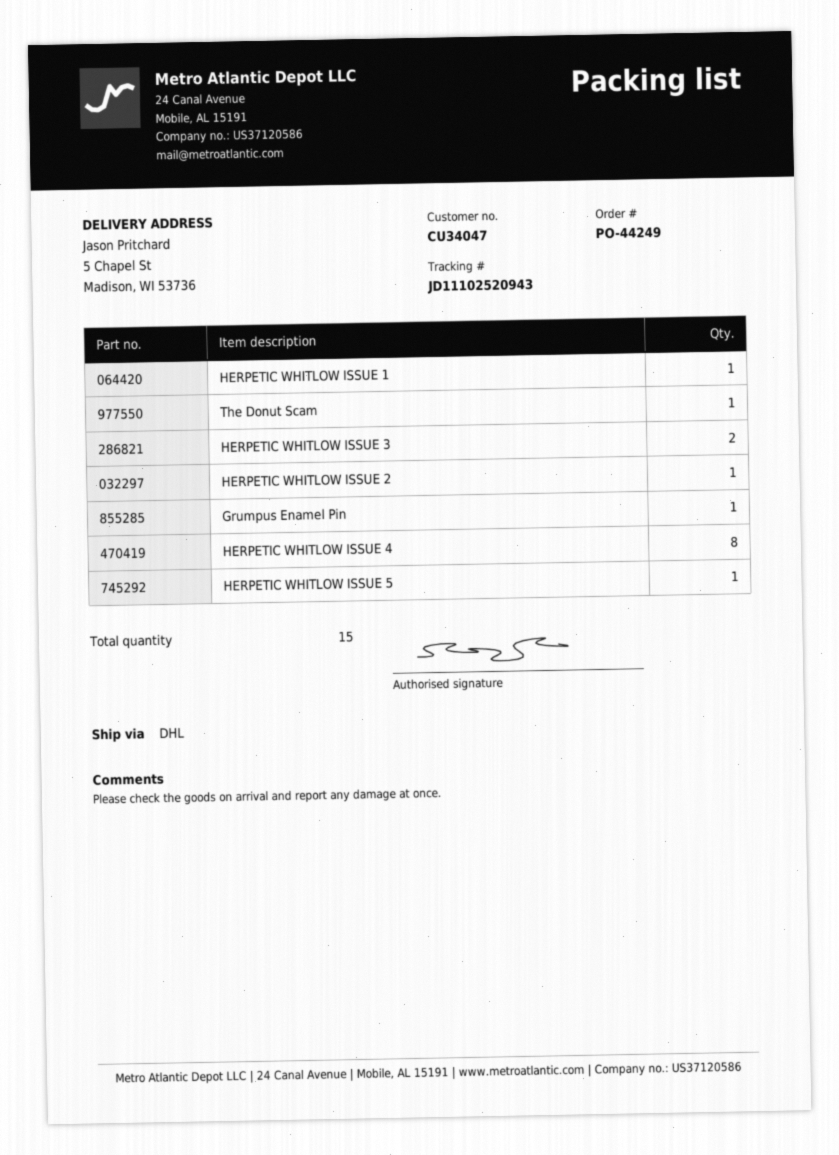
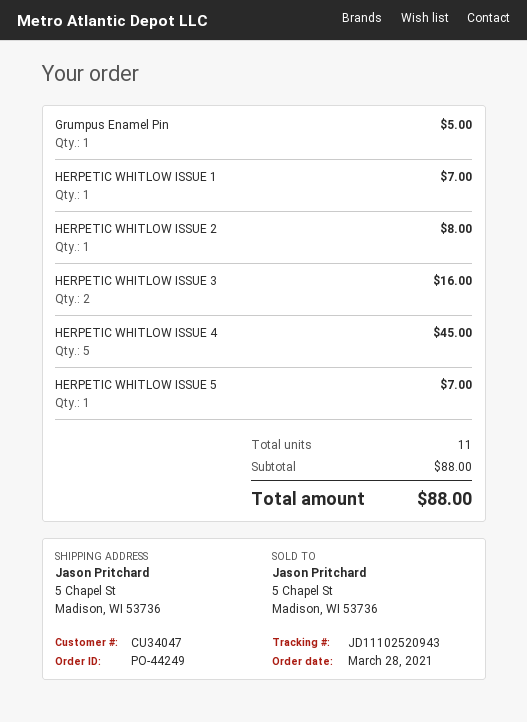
The Donut Scam: 1 -> none
HERPETIC WHITLOW ISSUE 4: 8 -> 5
total quantity: 15 -> 11

